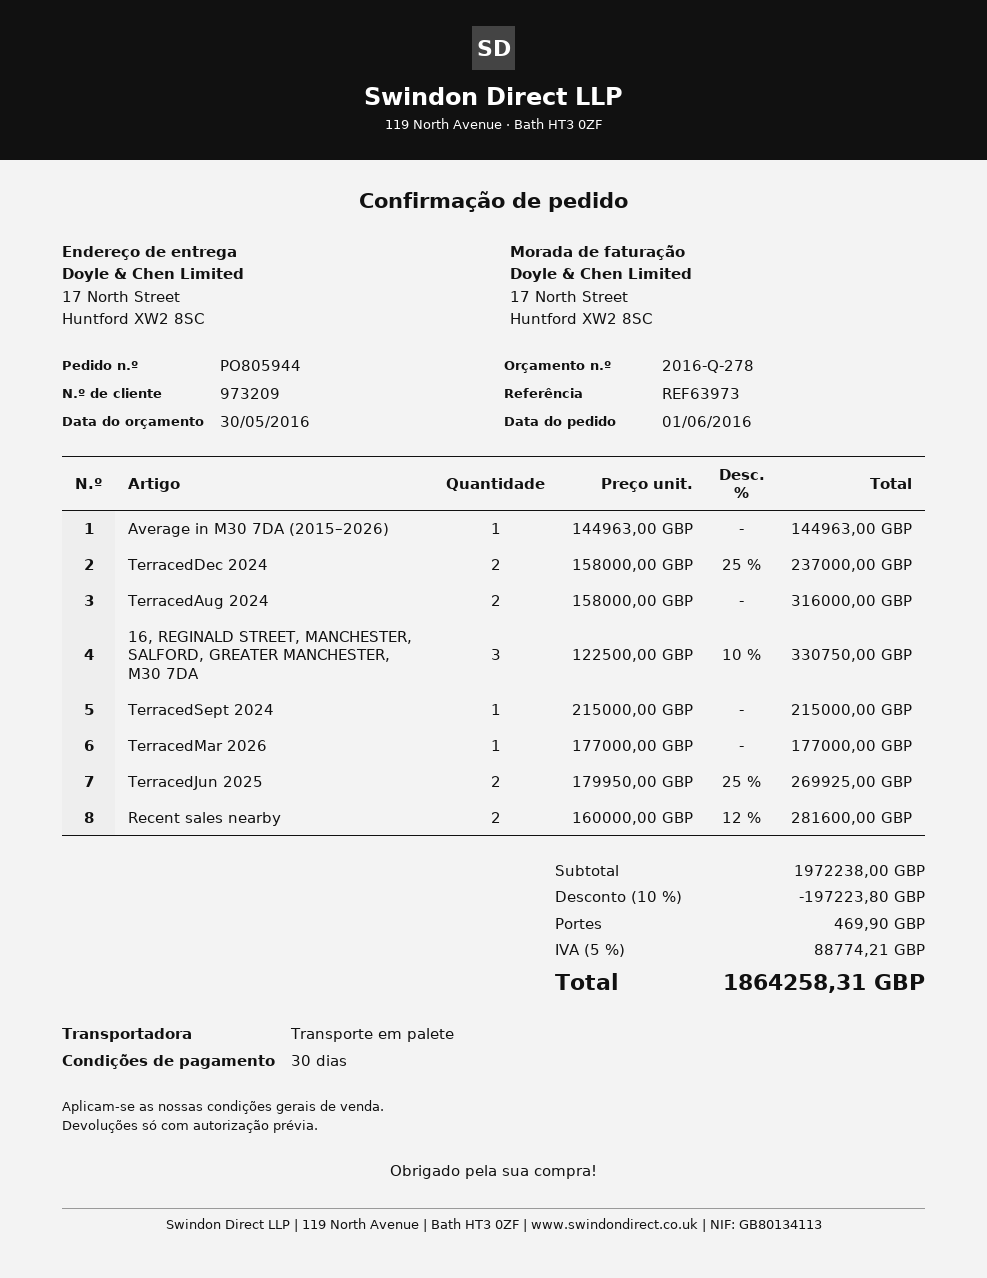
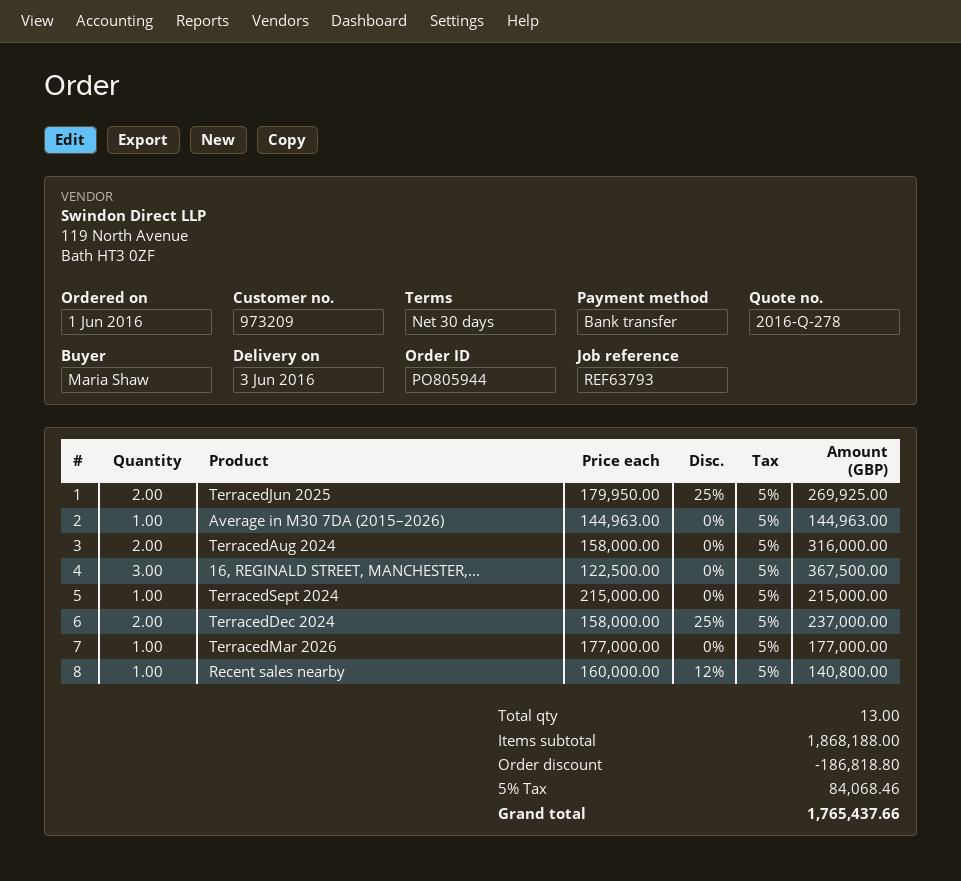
reference: REF63973 -> REF63793
16, REGINALD STREET, MANCHESTER, SALFORD, GREATER MANCHESTER, M30 7DA: 3 x 122500.00 - 10% = 330750.00 -> 3 x 122500.00 = 367500.00
Recent sales nearby: 2 x 160000.00 - 12% = 281600.00 -> 1 x 160000.00 - 12% = 140800.00
subtotal: 1972238.00 -> 1868188.00
discount: 197223.80 -> 186818.80
shipping: 469.90 -> none
tax: 5% = 88774.21 -> 5% = 84068.46
total: 1864258.31 -> 1765437.66

